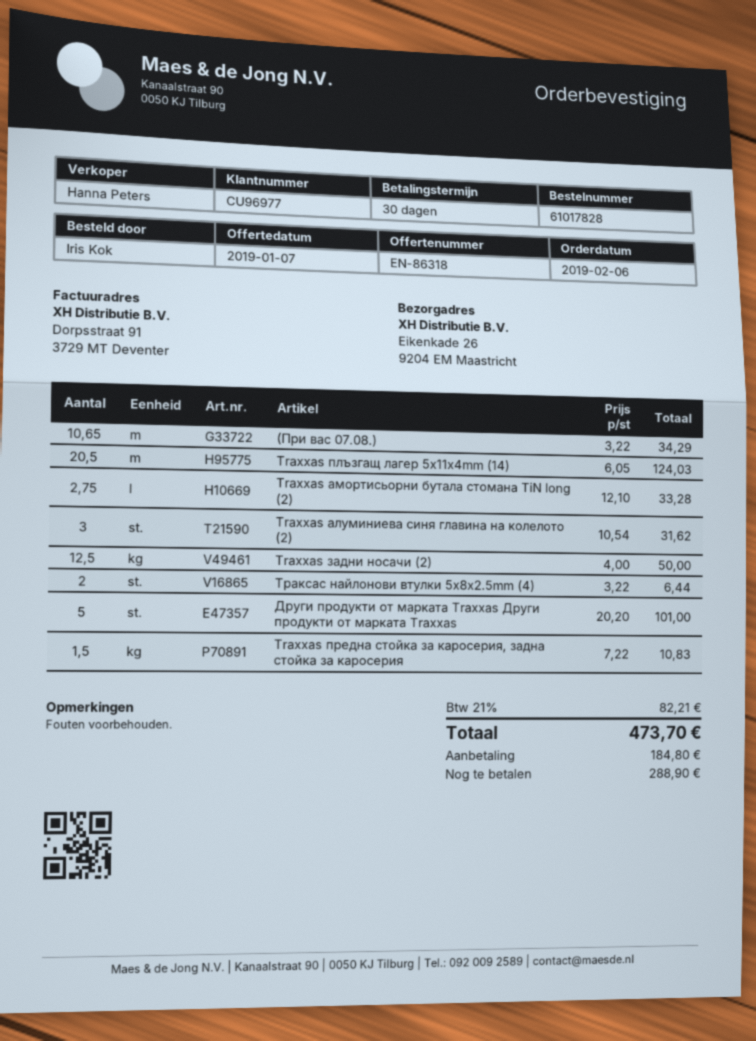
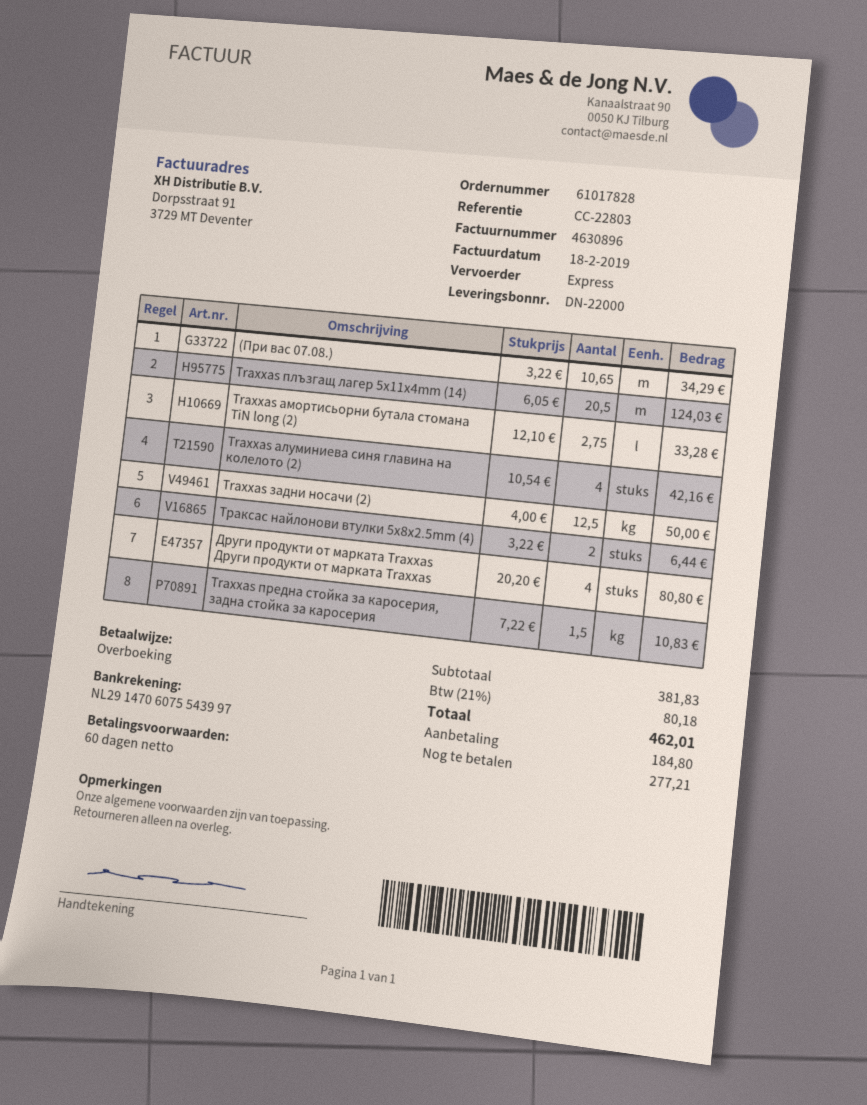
payment terms: 30 days -> 60 days
Traxxas алуминиева синя главина на колелото (2): 3 x 10.54 = 31.62 -> 4 x 10.54 = 42.16
Други продукти от марката Traxxas Други продукти от марката Traxxas: 5 x 20.20 = 101.00 -> 4 x 20.20 = 80.80
tax: 21% = 82.21 -> 21% = 80.18
total: 473.70 -> 462.01
balance: 288.90 -> 277.21

